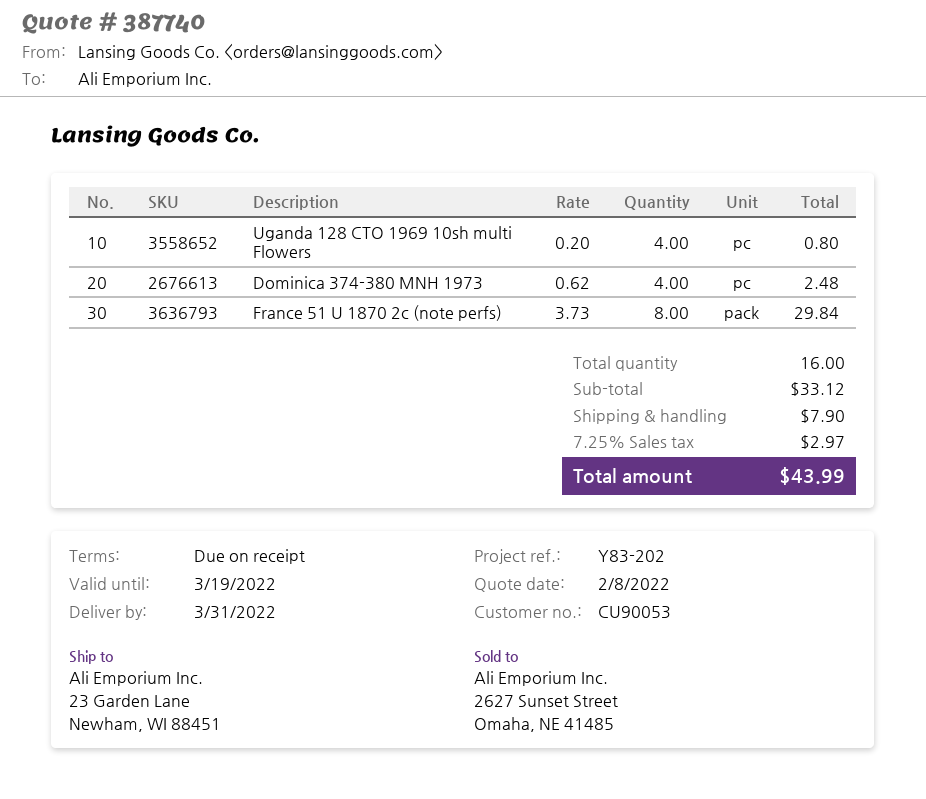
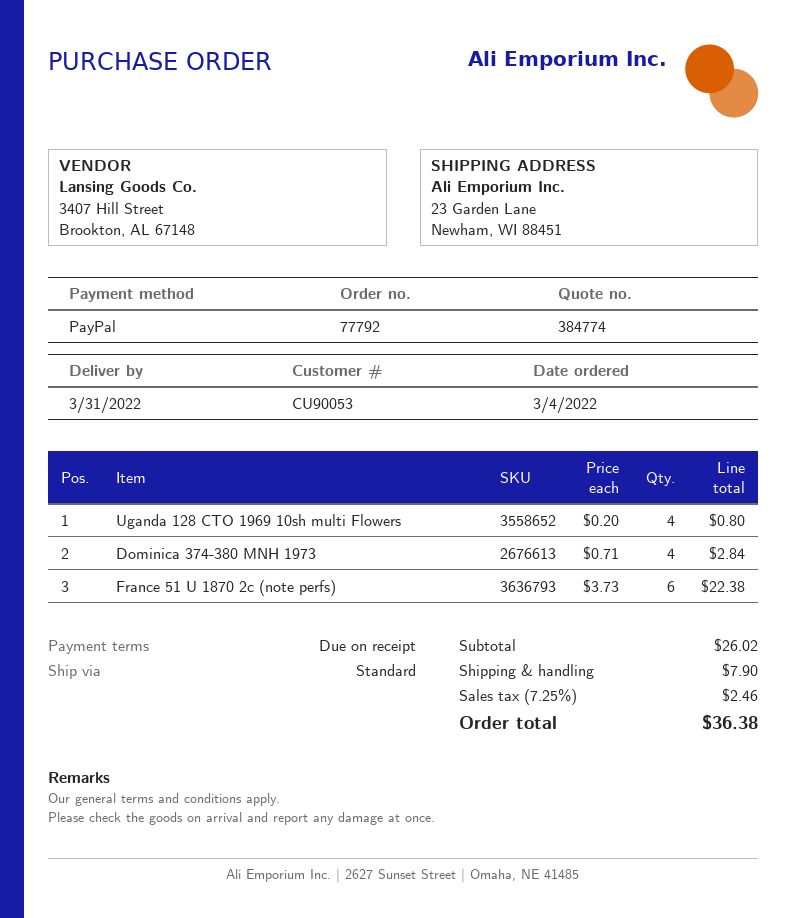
quote number: 387740 -> 384774
Dominica 374-380 MNH 1973: 4 x 0.62 = 2.48 -> 4 x 0.71 = 2.84
France 51 U 1870 2c (note perfs): 8 x 3.73 = 29.84 -> 6 x 3.73 = 22.38
subtotal: 33.12 -> 26.02
tax: 7.25% = 2.97 -> 7.25% = 2.46
total: 43.99 -> 36.38

